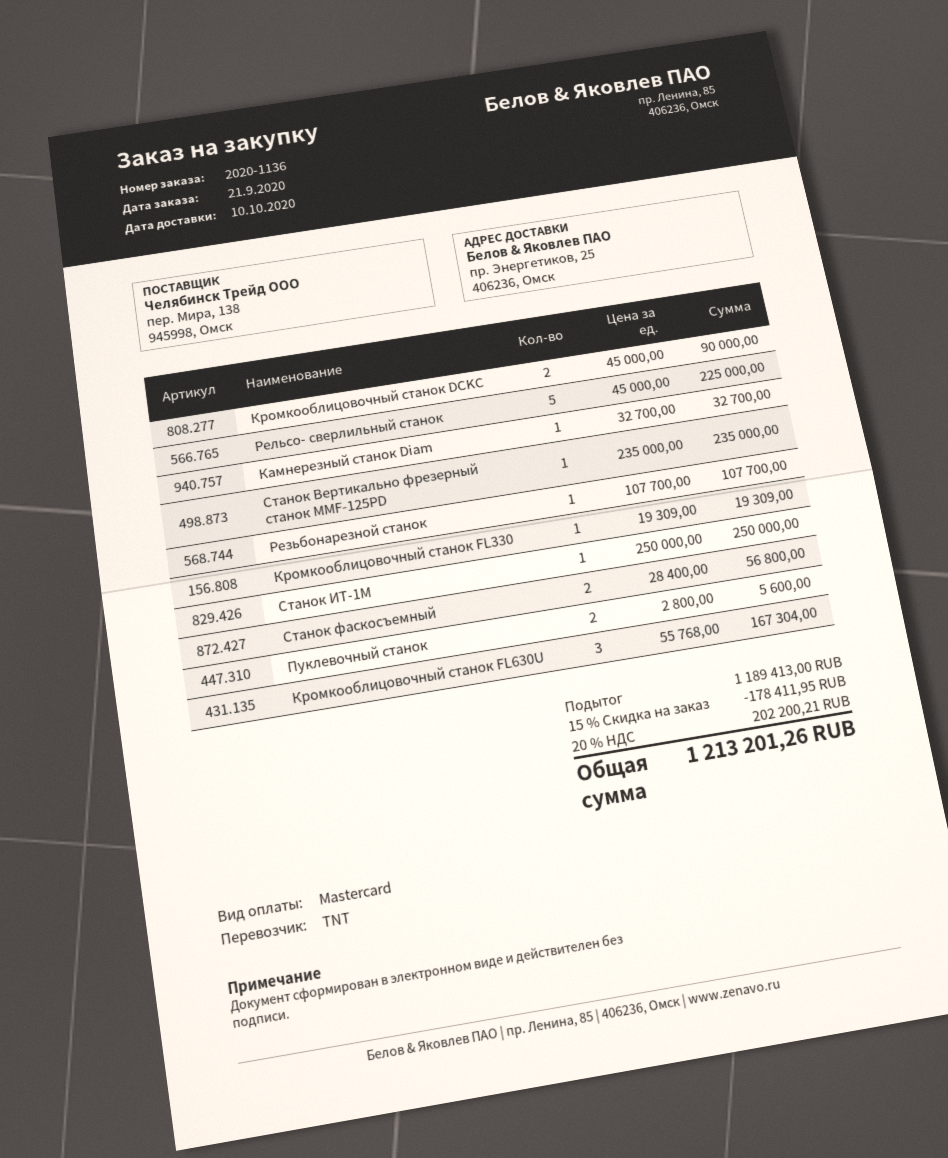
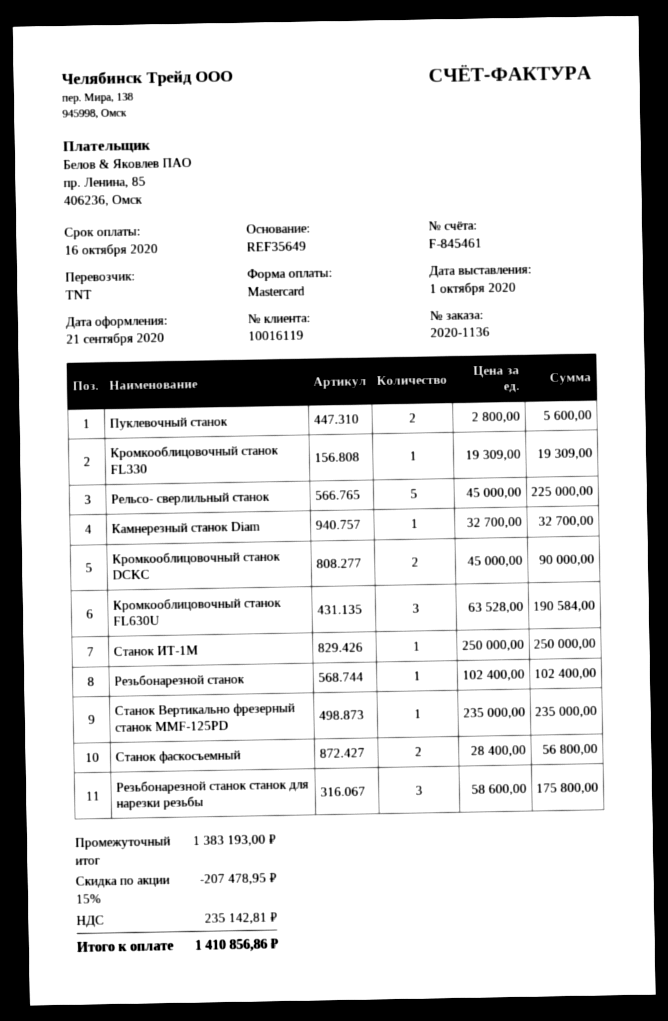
Резьбонарезной станок: 1 x 107700.00 = 107700.00 -> 1 x 102400.00 = 102400.00
Кромкооблицовочный станок FL630U: 3 x 55768.00 = 167304.00 -> 3 x 63528.00 = 190584.00
Резьбонарезной станок станок для нарезки резьбы: none -> 3 x 58600.00 = 175800.00
subtotal: 1189413.00 -> 1383193.00
discount: 15% = 178411.95 -> 15% = 207478.95
tax: 202200.21 -> 235142.81
total: 1213201.26 -> 1410856.86

